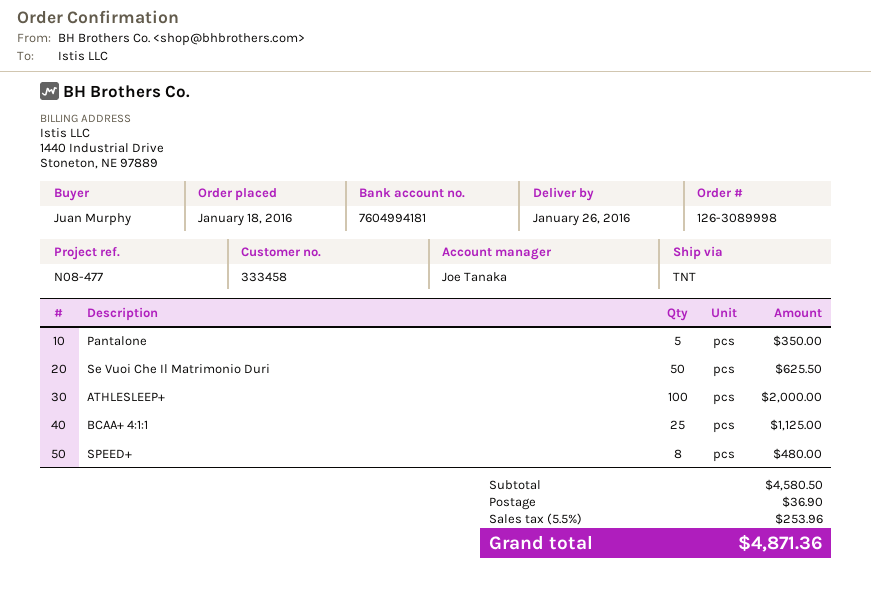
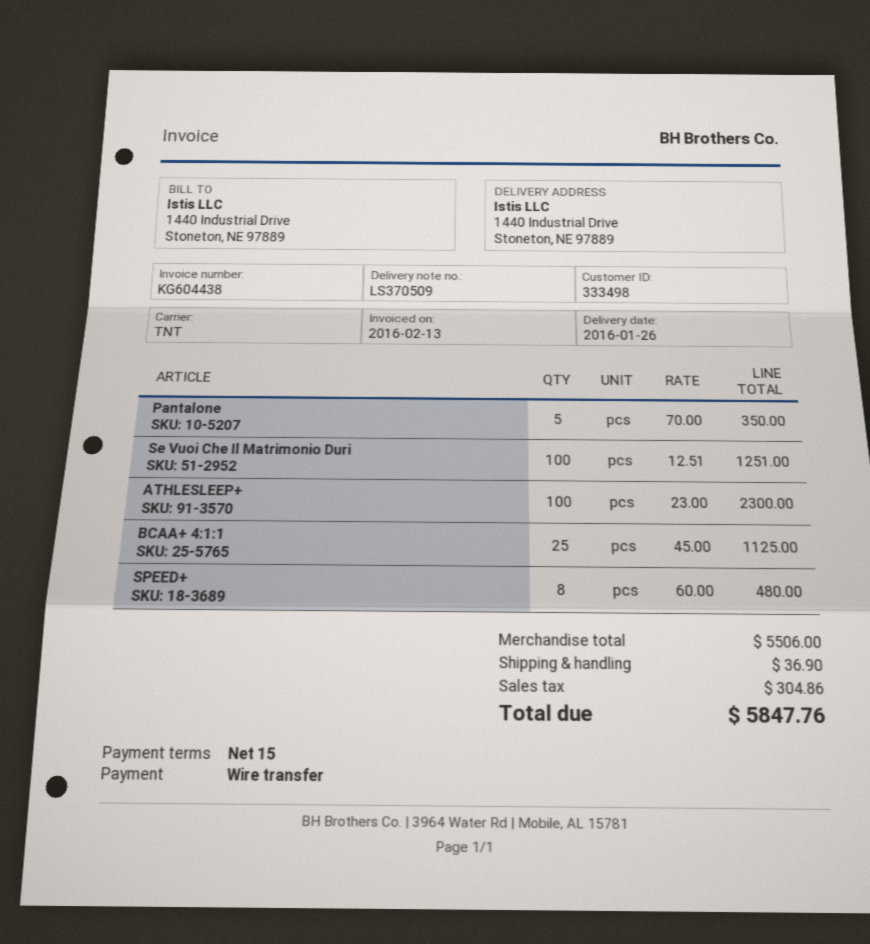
customer number: 333458 -> 333498
Se Vuoi Che Il Matrimonio Duri: 50 for 625.50 -> 100 for 1251.00
ATHLESLEEP+: 100 for 2000.00 -> 100 for 2300.00
subtotal: 4580.50 -> 5506.00
tax: 253.96 -> 304.86
total: 4871.36 -> 5847.76

